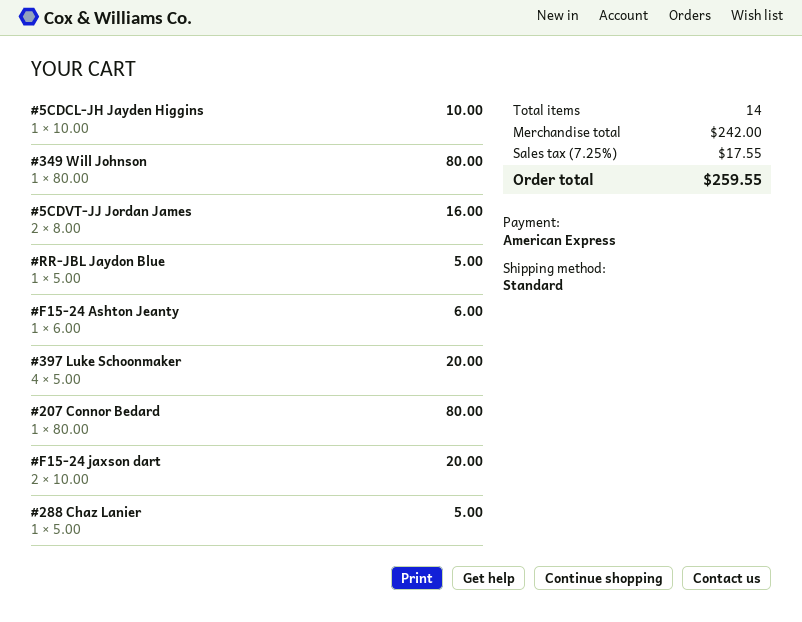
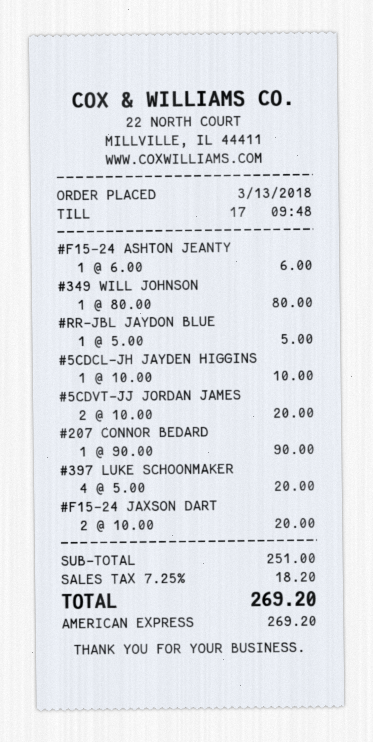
#5CDVT-JJ Jordan James: 2 x 8.00 = 16.00 -> 2 x 10.00 = 20.00
#207 Connor Bedard: 1 x 80.00 = 80.00 -> 1 x 90.00 = 90.00
#288 Chaz Lanier: 1 x 5.00 = 5.00 -> none
subtotal: 242.00 -> 251.00
tax: 7.25% = 17.55 -> 7.25% = 18.20
total: 259.55 -> 269.20

